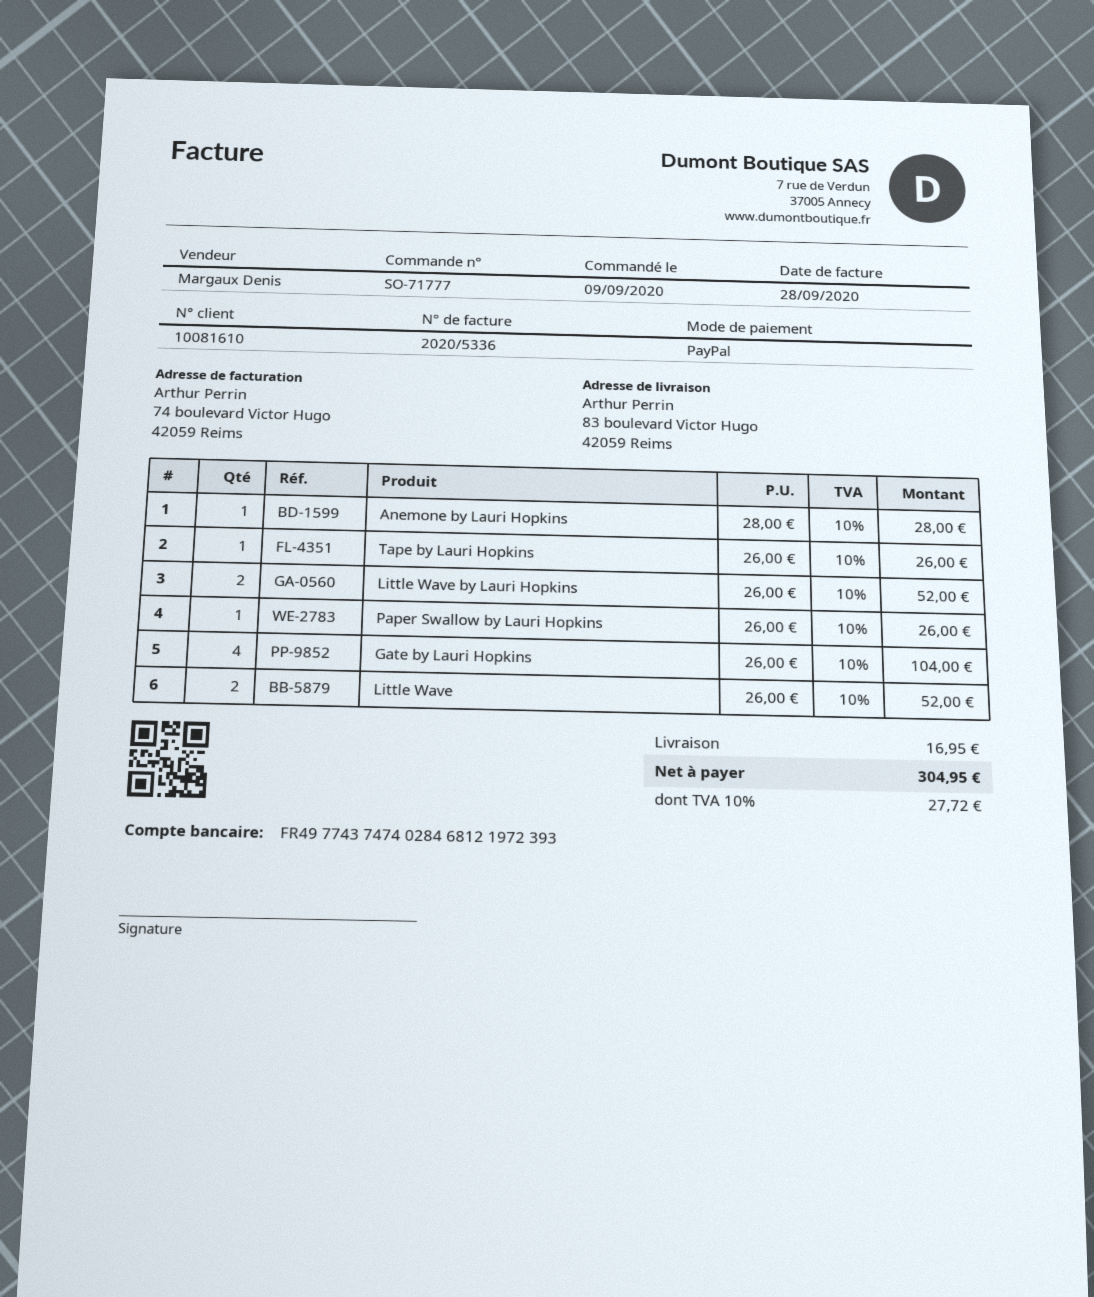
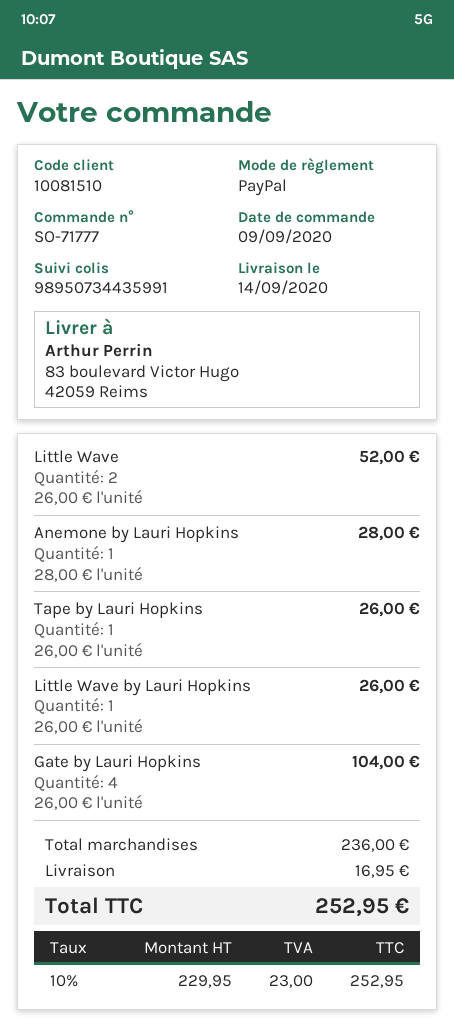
customer number: 10081610 -> 10081510
Little Wave by Lauri Hopkins: 2 x 26.00 = 52.00 -> 1 x 26.00 = 26.00
Paper Swallow by Lauri Hopkins: 1 x 26.00 = 26.00 -> none
tax: 10% = 27.72 -> 10% = 23.00
total: 304.95 -> 252.95

